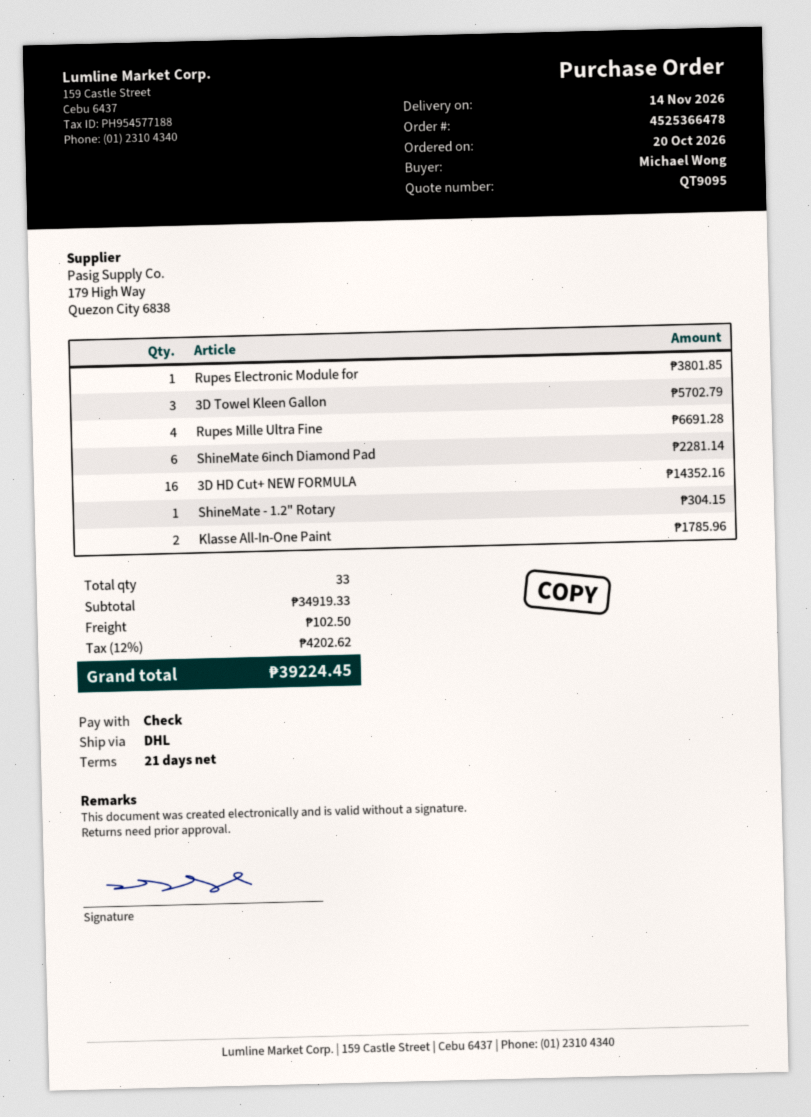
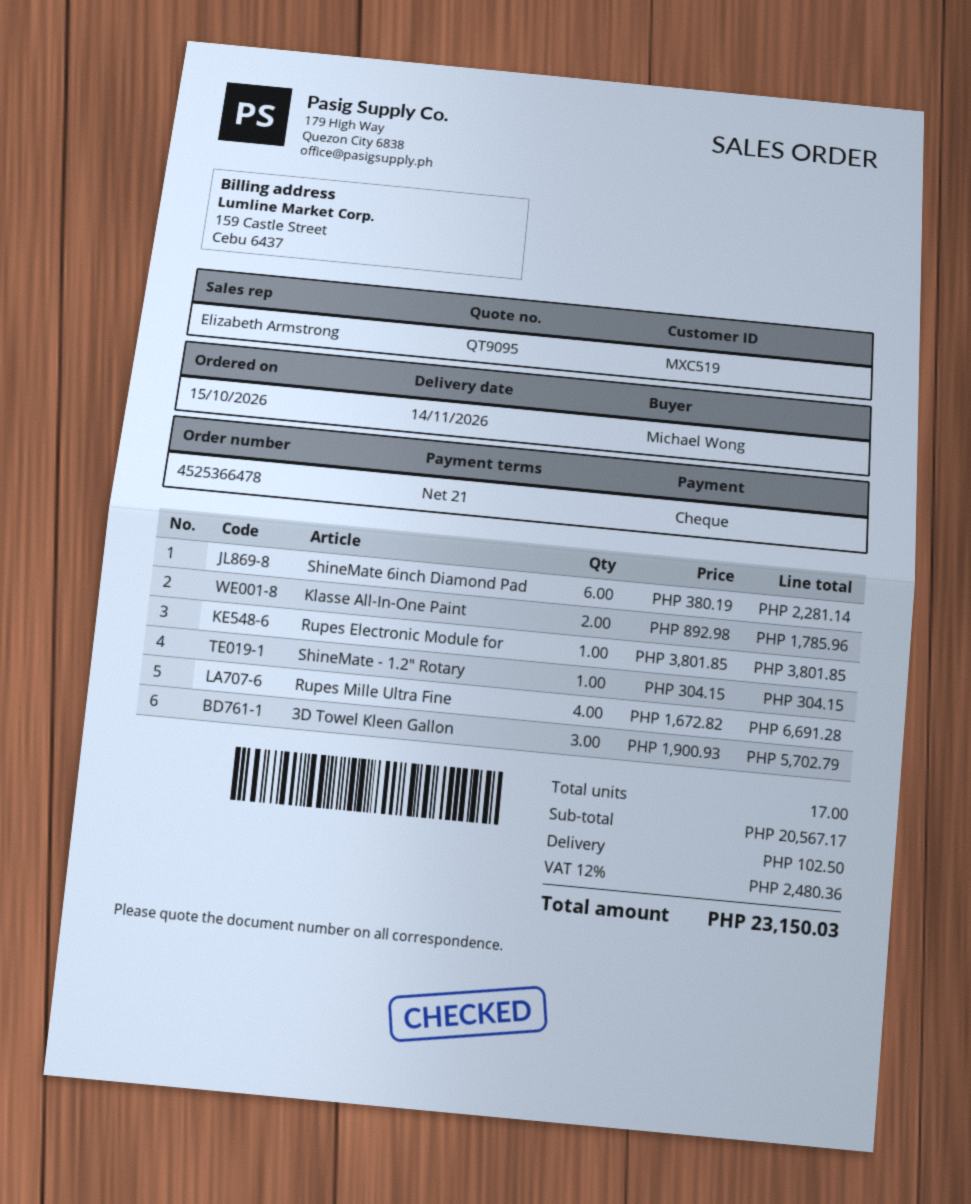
order date: 2026-10-20 -> 2026-10-15
3D HD Cut+ NEW FORMULA: 16 for 14352.16 -> none
total quantity: 33 -> 17
subtotal: 34919.33 -> 20567.17
tax: 12% = 4202.62 -> 12% = 2480.36
total: 39224.45 -> 23150.03

